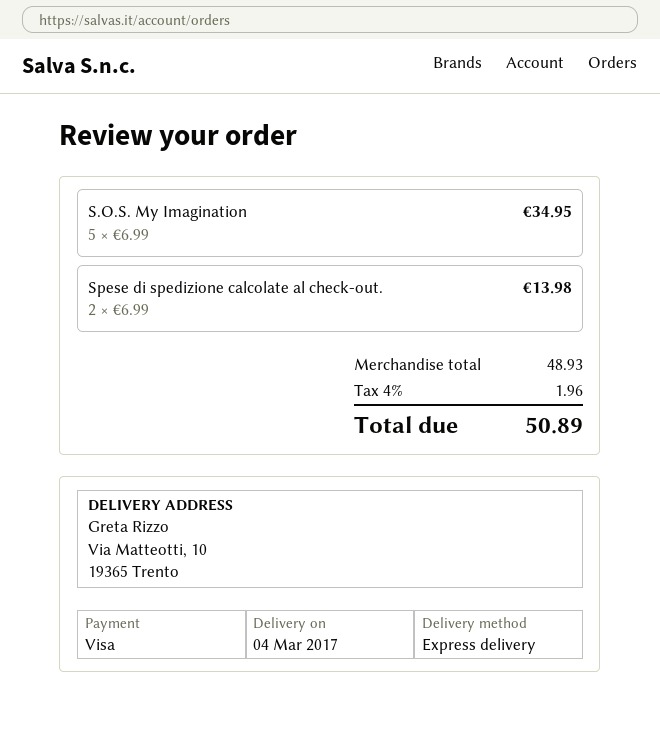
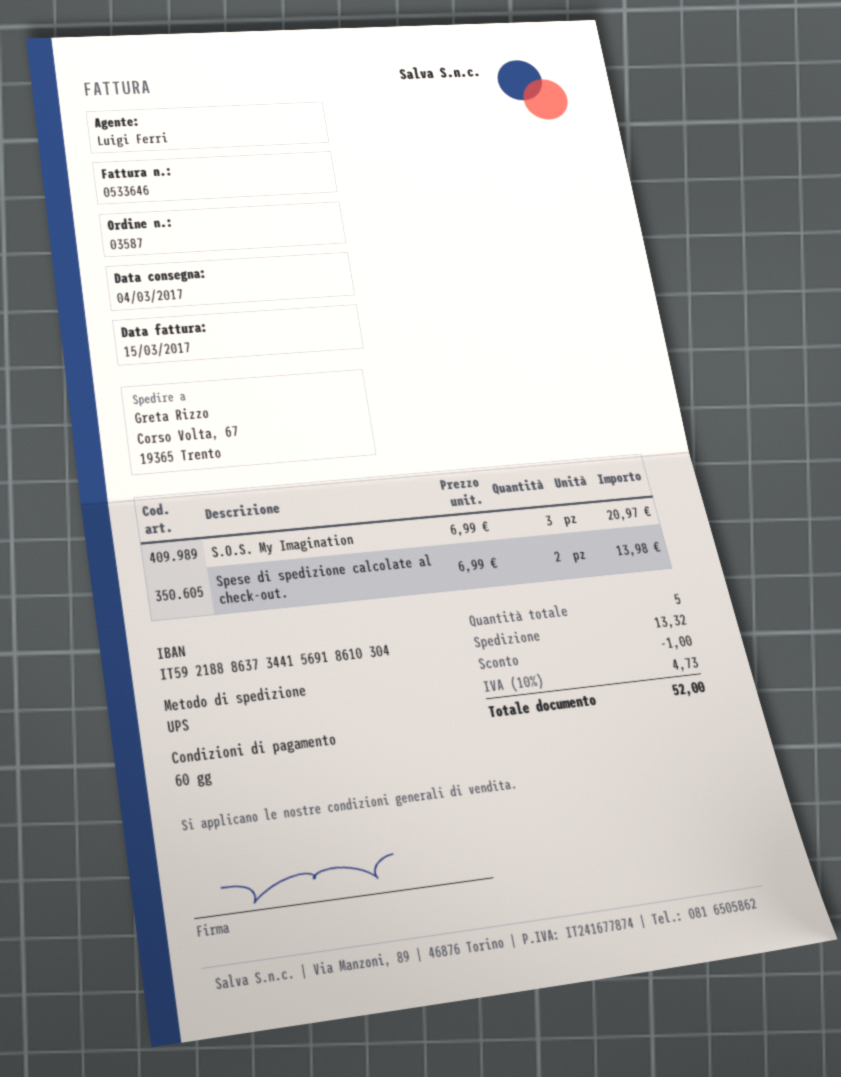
shipping method: express -> UPS
ship to: Via Matteotti, 10, 19365 Trento -> Corso Volta, 67, 19365 Trento
S.O.S. My Imagination: 5 x 6.99 = 34.95 -> 3 x 6.99 = 20.97
discount: none -> 1.00
shipping: none -> 13.32
tax: 4% = 1.96 -> 10% = 4.73
total: 50.89 -> 52.00

